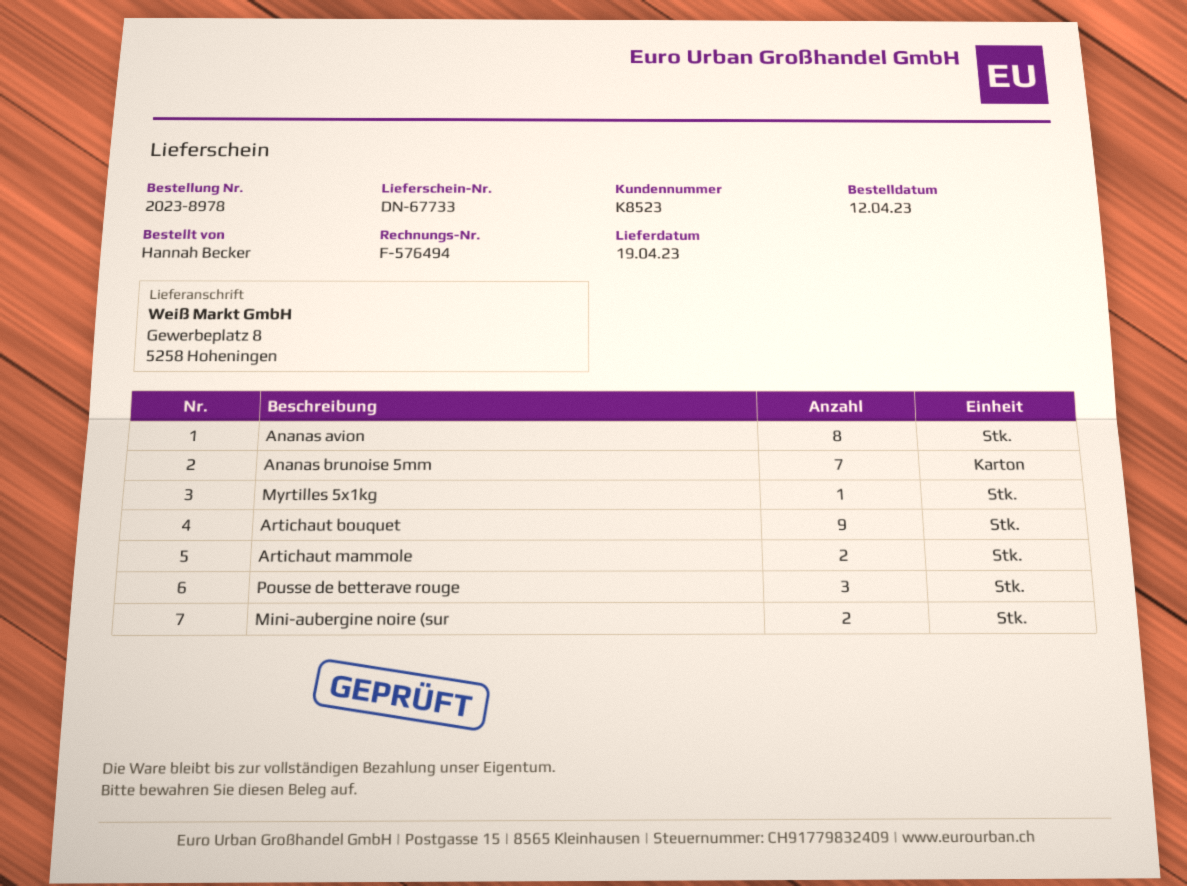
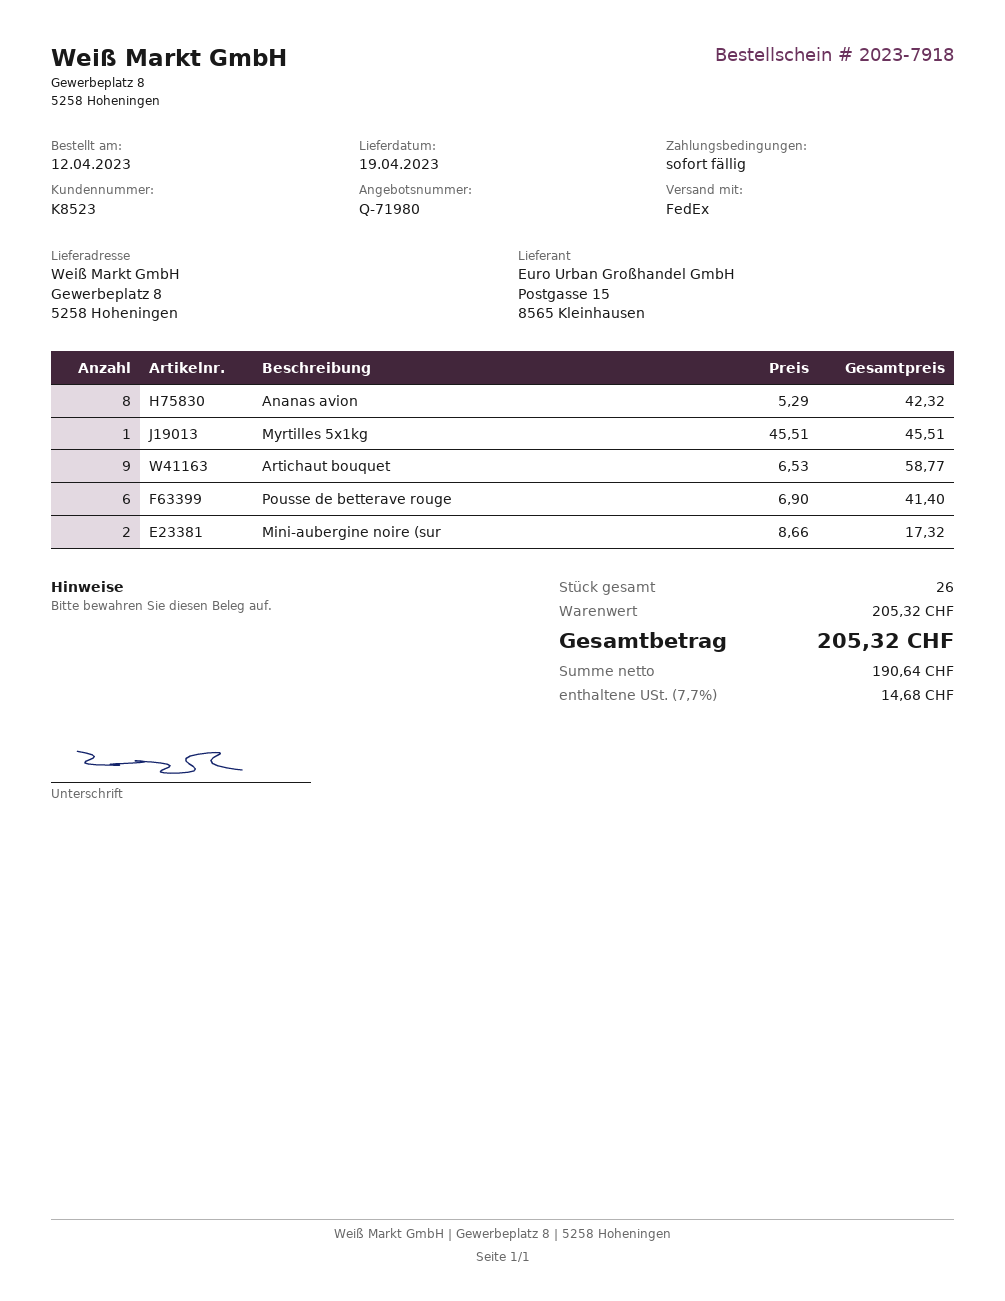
order number: 2023-8978 -> 2023-7918
Ananas brunoise 5mm: 7 -> none
Artichaut mammole: 2 -> none
Pousse de betterave rouge: 3 -> 6

